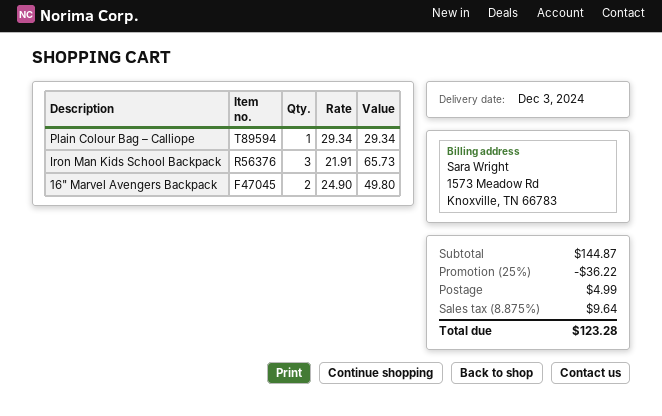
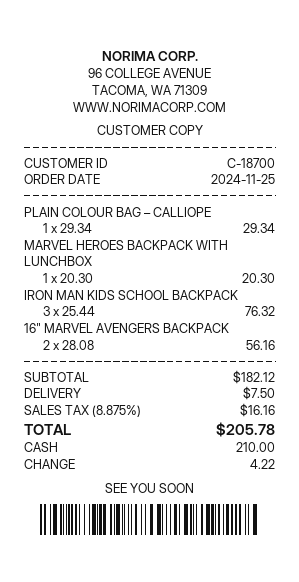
Iron Man Kids School Backpack: 3 x 21.91 = 65.73 -> 3 x 25.44 = 76.32
16" Marvel Avengers Backpack: 2 x 24.90 = 49.80 -> 2 x 28.08 = 56.16
MARVEL HEROES BACKPACK WITH LUNCHBOX: none -> 1 x 20.30 = 20.30
subtotal: 144.87 -> 182.12
discount: 25% = 36.22 -> none
shipping: 4.99 -> 7.50
tax: 8.875% = 9.64 -> 8.875% = 16.16
total: 123.28 -> 205.78

